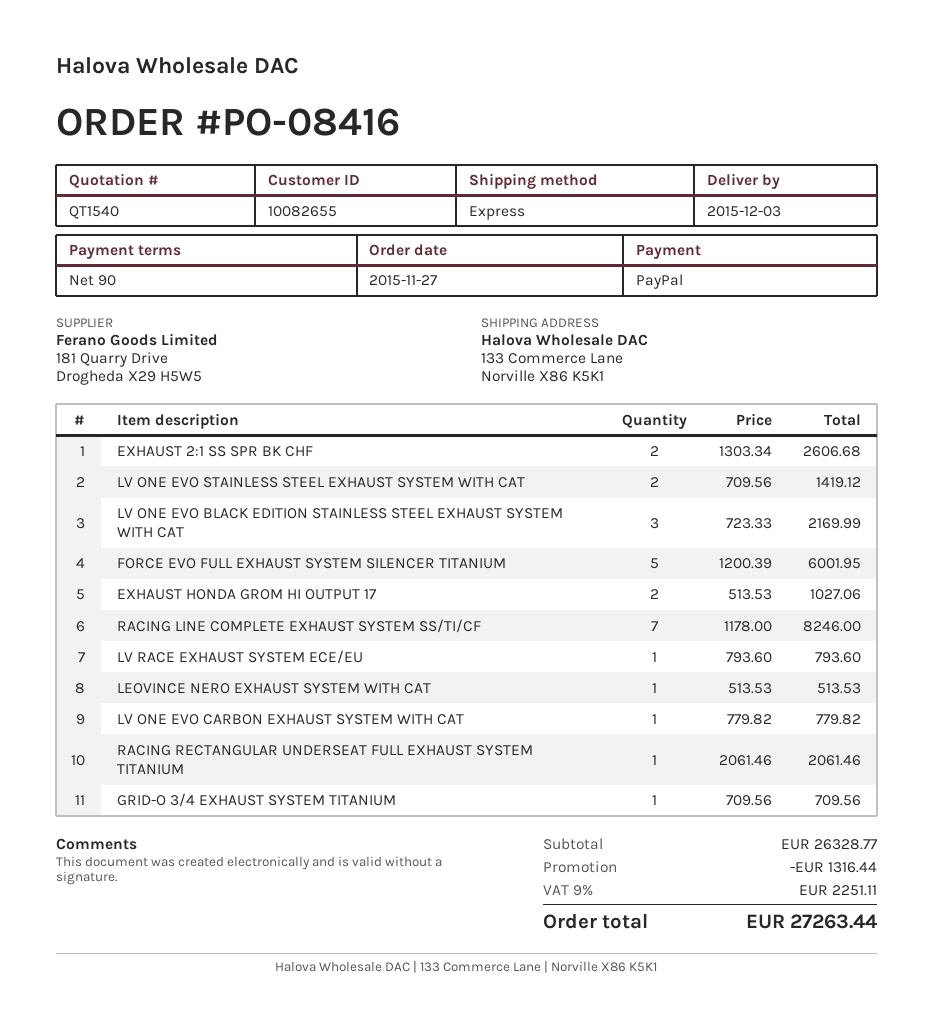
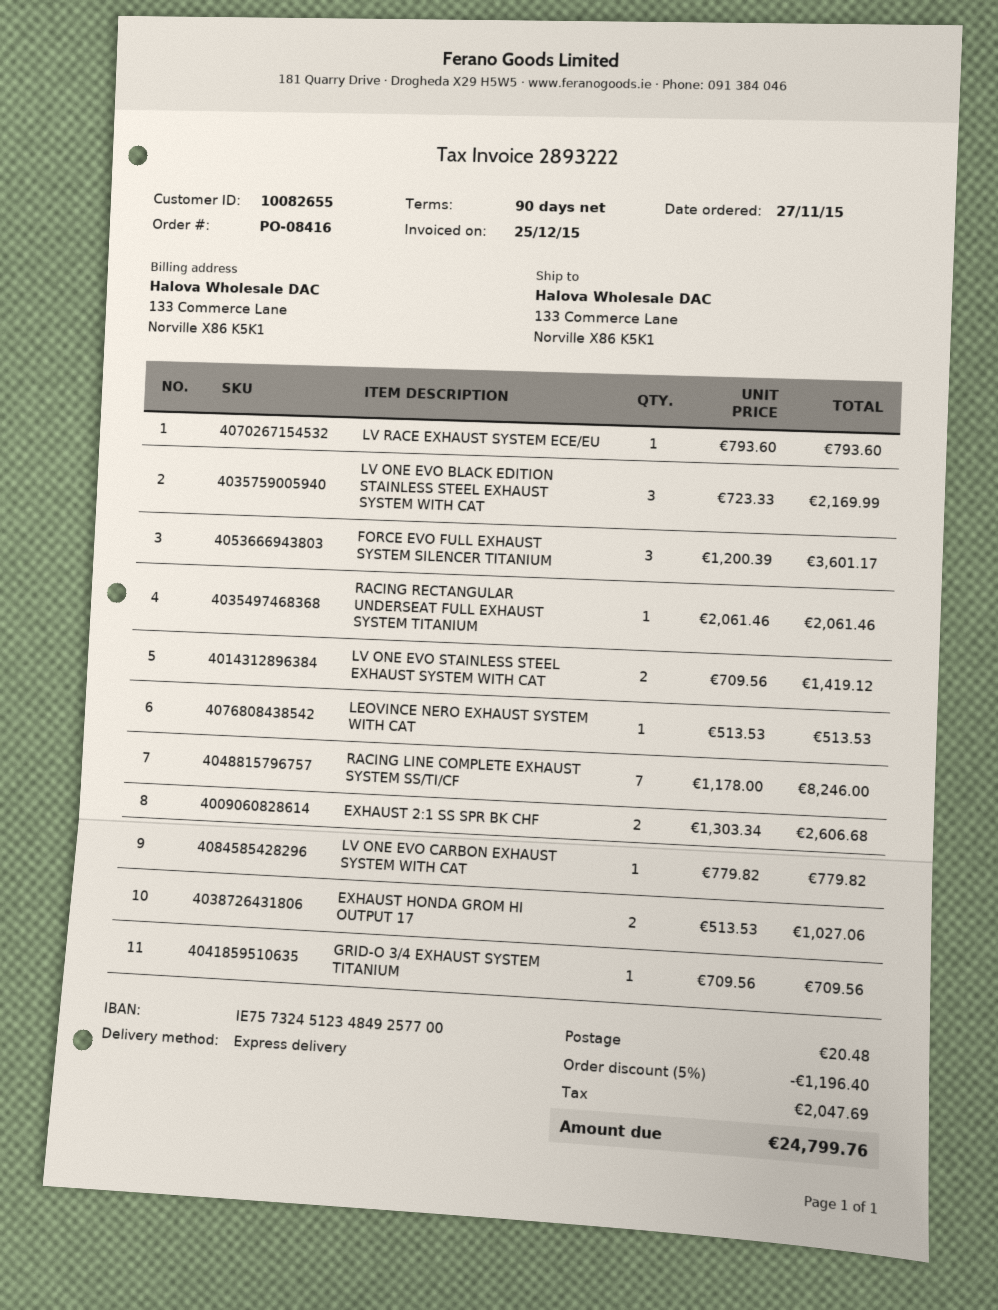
FORCE EVO FULL EXHAUST SYSTEM SILENCER TITANIUM: 5 x 1200.39 = 6001.95 -> 3 x 1200.39 = 3601.17
discount: 1316.44 -> 1196.40
shipping: none -> 20.48
tax: 2251.11 -> 2047.69
total: 27263.44 -> 24799.76

